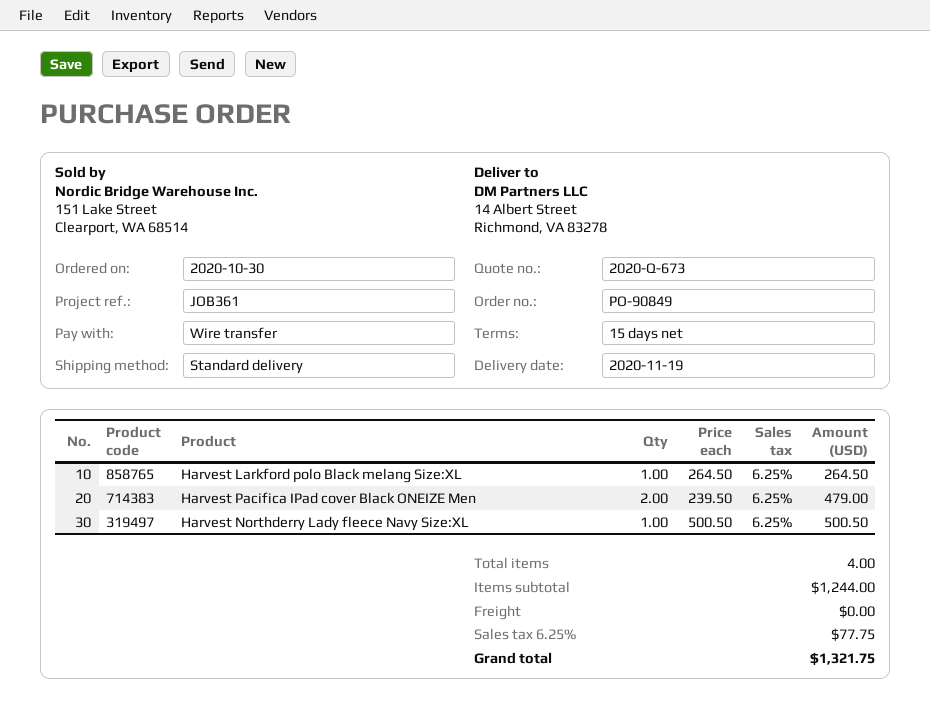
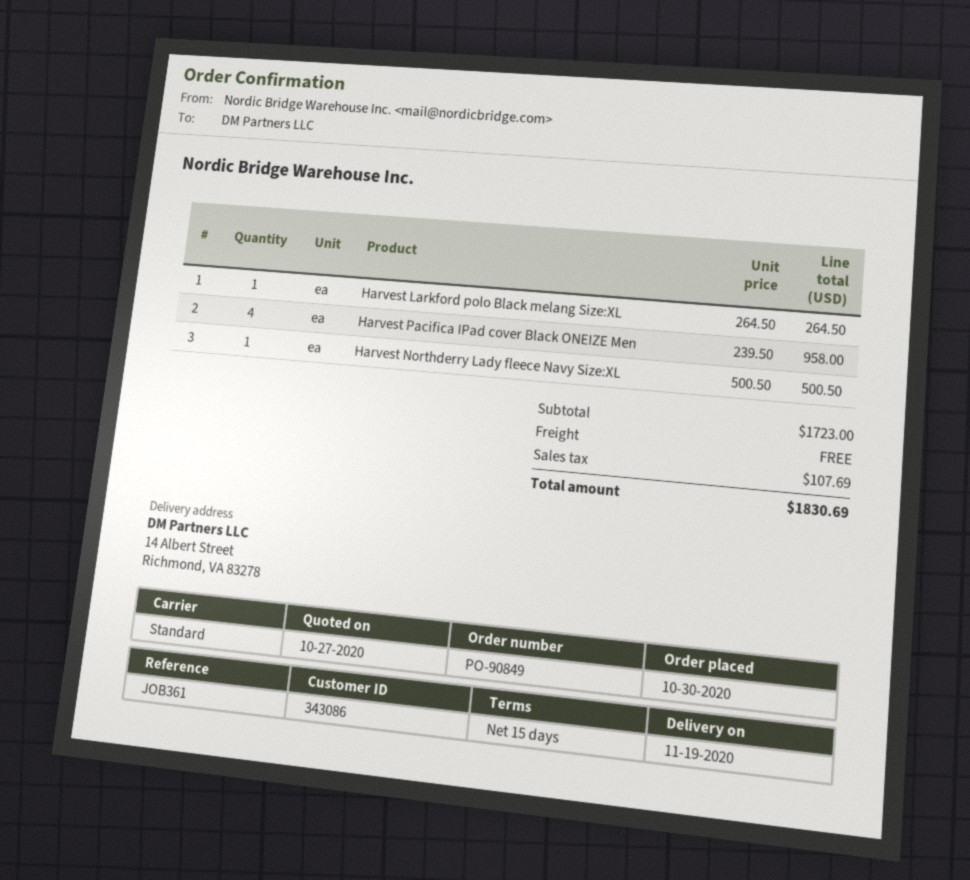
Harvest Pacifica IPad cover Black ONEIZE Men: 2 x 239.50 = 479.00 -> 4 x 239.50 = 958.00
subtotal: 1244.00 -> 1723.00
tax: 77.75 -> 107.69
total: 1321.75 -> 1830.69

